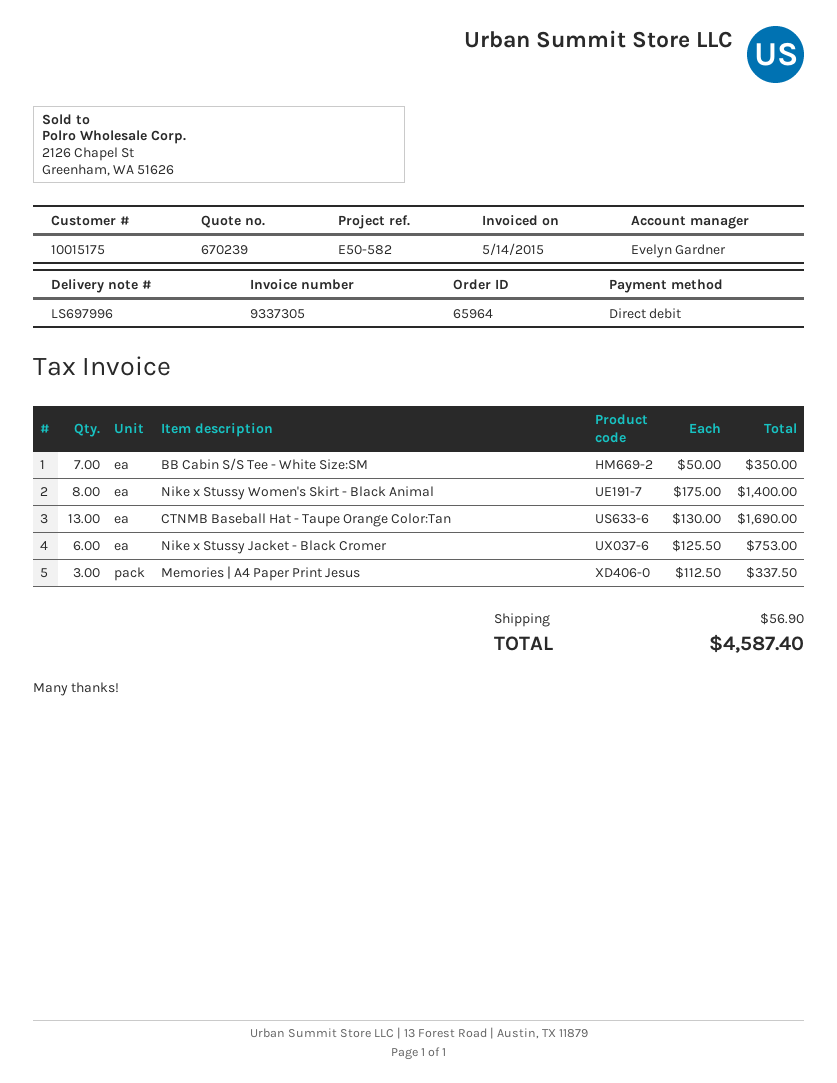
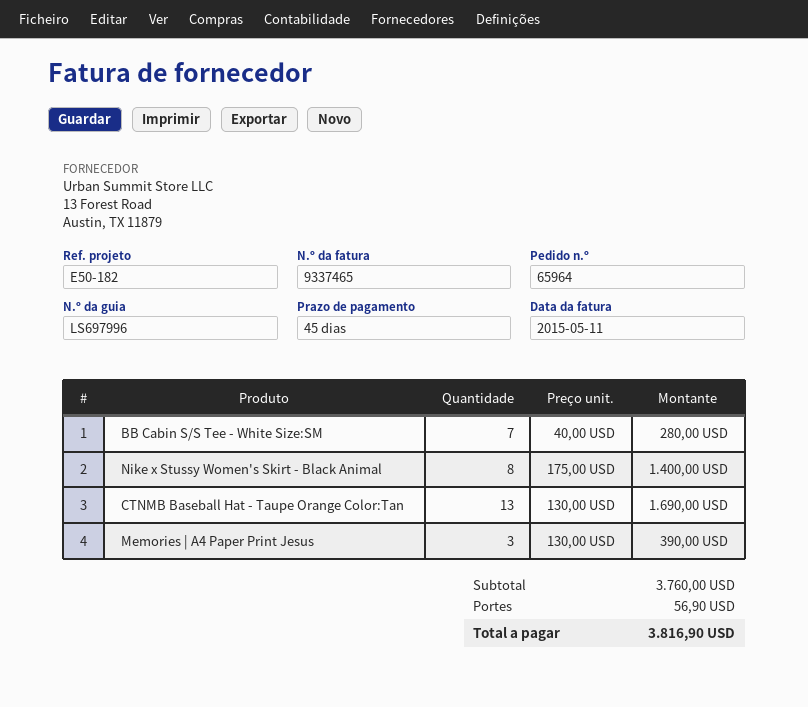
invoice number: 9337305 -> 9337465
invoice date: 2015-05-14 -> 2015-05-11
reference: E50-582 -> E50-182
BB Cabin S/S Tee - White Size:SM: 7 x 50.00 = 350.00 -> 7 x 40.00 = 280.00
Nike x Stussy Jacket - Black Cromer: 6 x 125.50 = 753.00 -> none
Memories | A4 Paper Print Jesus: 3 x 112.50 = 337.50 -> 3 x 130.00 = 390.00
total: 4587.40 -> 3816.90

